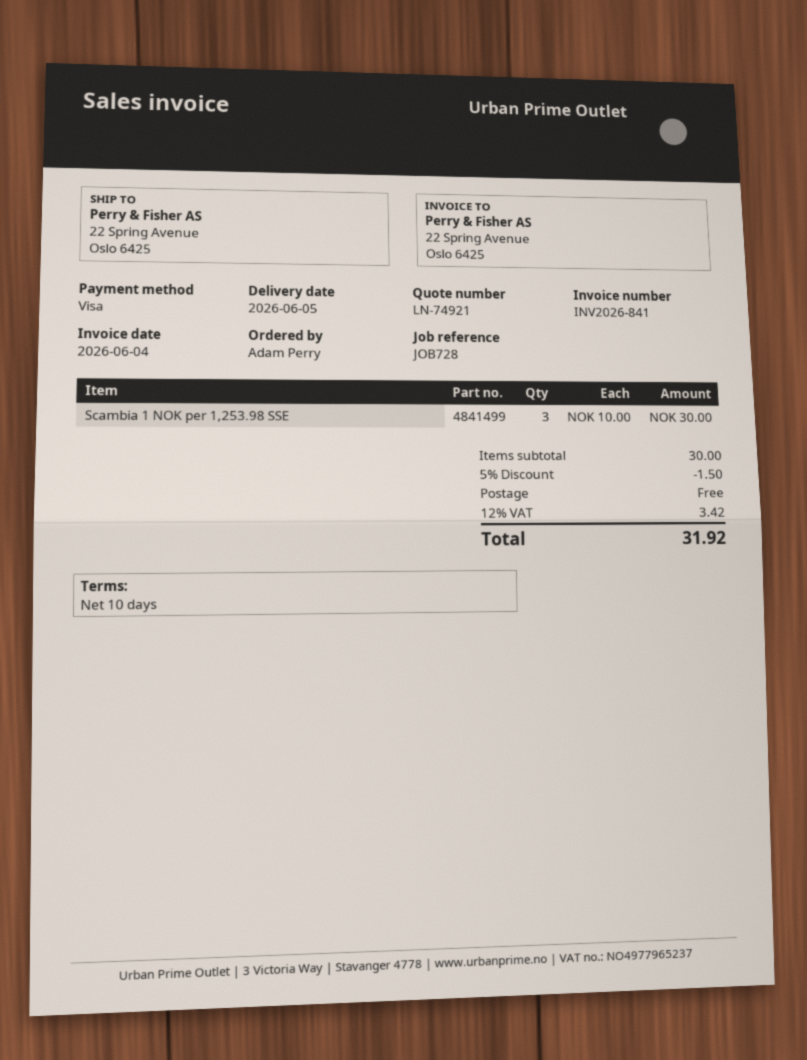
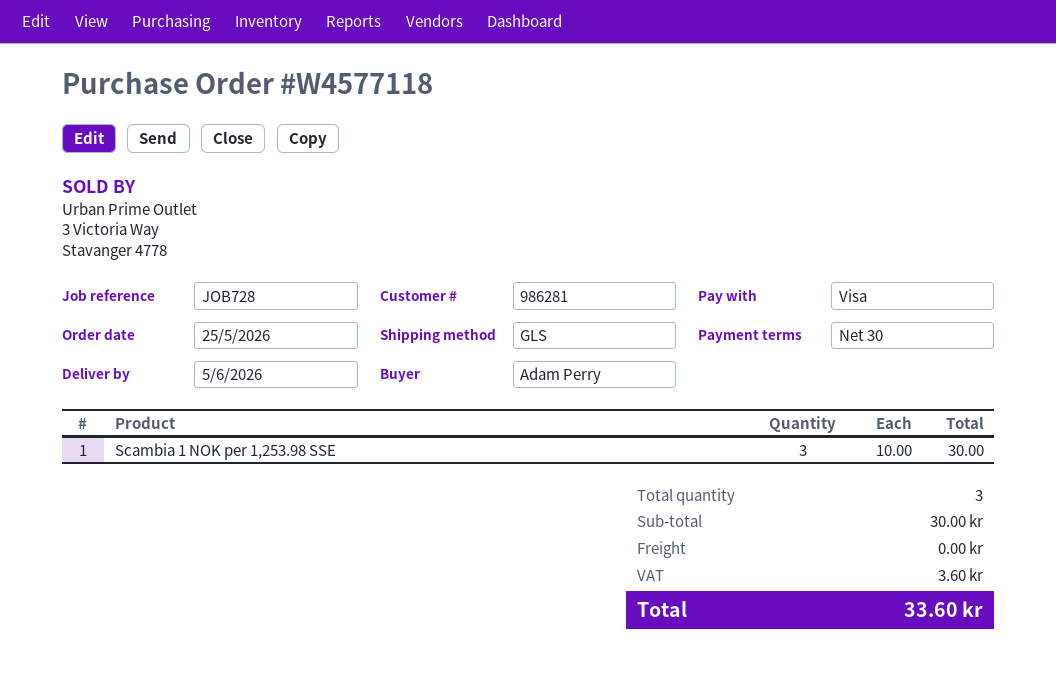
payment terms: 10 days -> 30 days
discount: 5% = 1.50 -> none
tax: 3.42 -> 3.60
total: 31.92 -> 33.60

